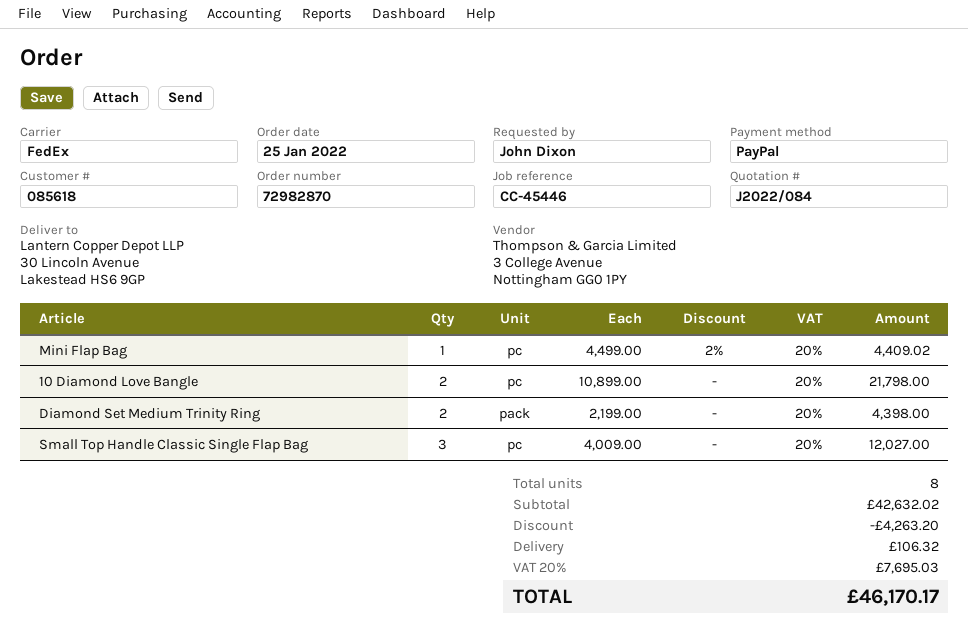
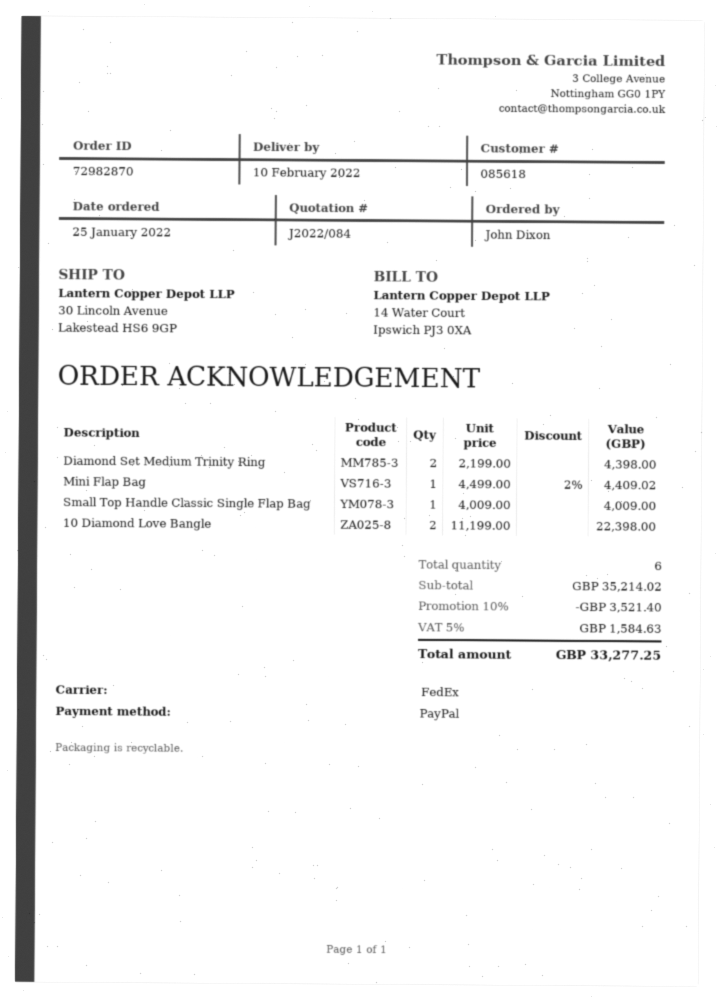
10 Diamond Love Bangle: 2 x 10899.00 = 21798.00 -> 2 x 11199.00 = 22398.00
Small Top Handle Classic Single Flap Bag: 3 x 4009.00 = 12027.00 -> 1 x 4009.00 = 4009.00
total quantity: 8 -> 6
subtotal: 42632.02 -> 35214.02
discount: 4263.20 -> 3521.40
shipping: 106.32 -> none
tax: 20% = 7695.03 -> 5% = 1584.63
total: 46170.17 -> 33277.25

